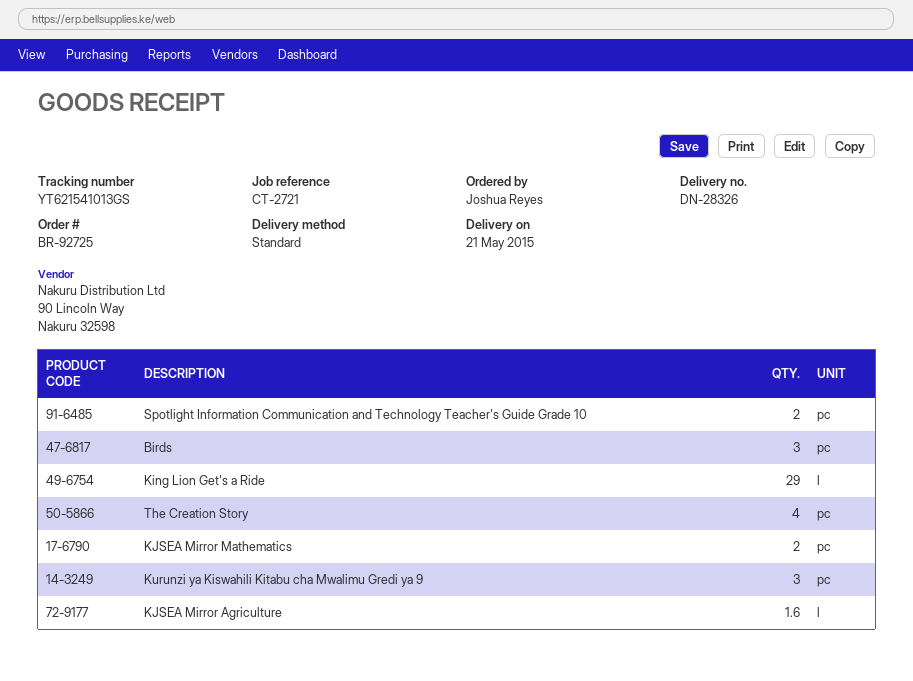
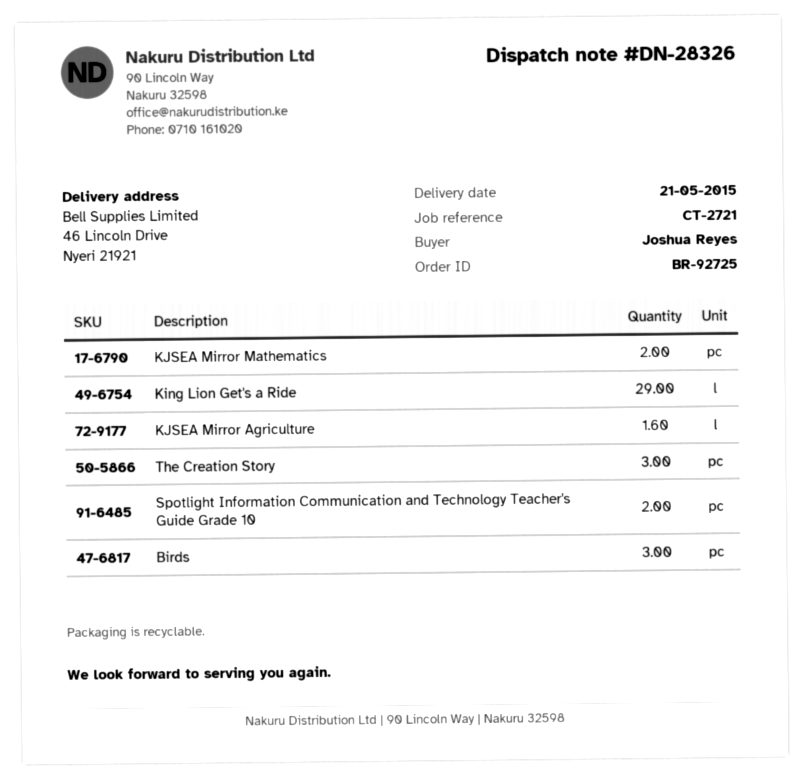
The Creation Story: 4 -> 3
Kurunzi ya Kiswahili Kitabu cha Mwalimu Gredi ya 9: 3 -> none

